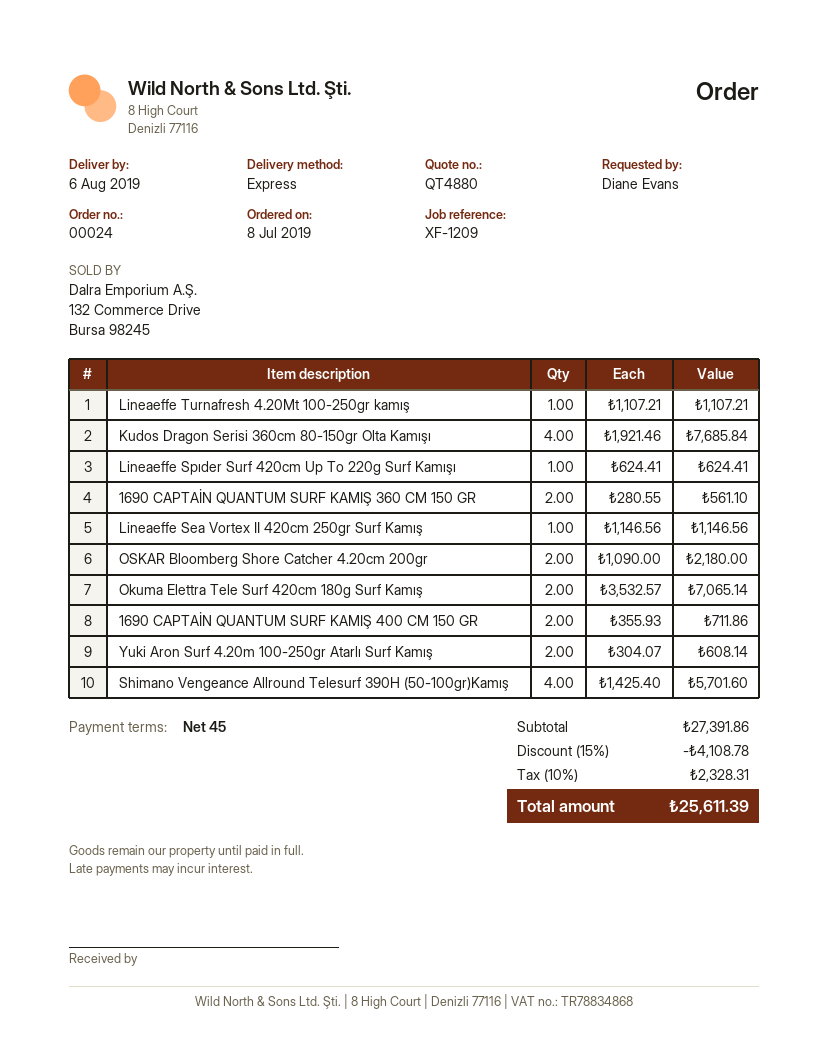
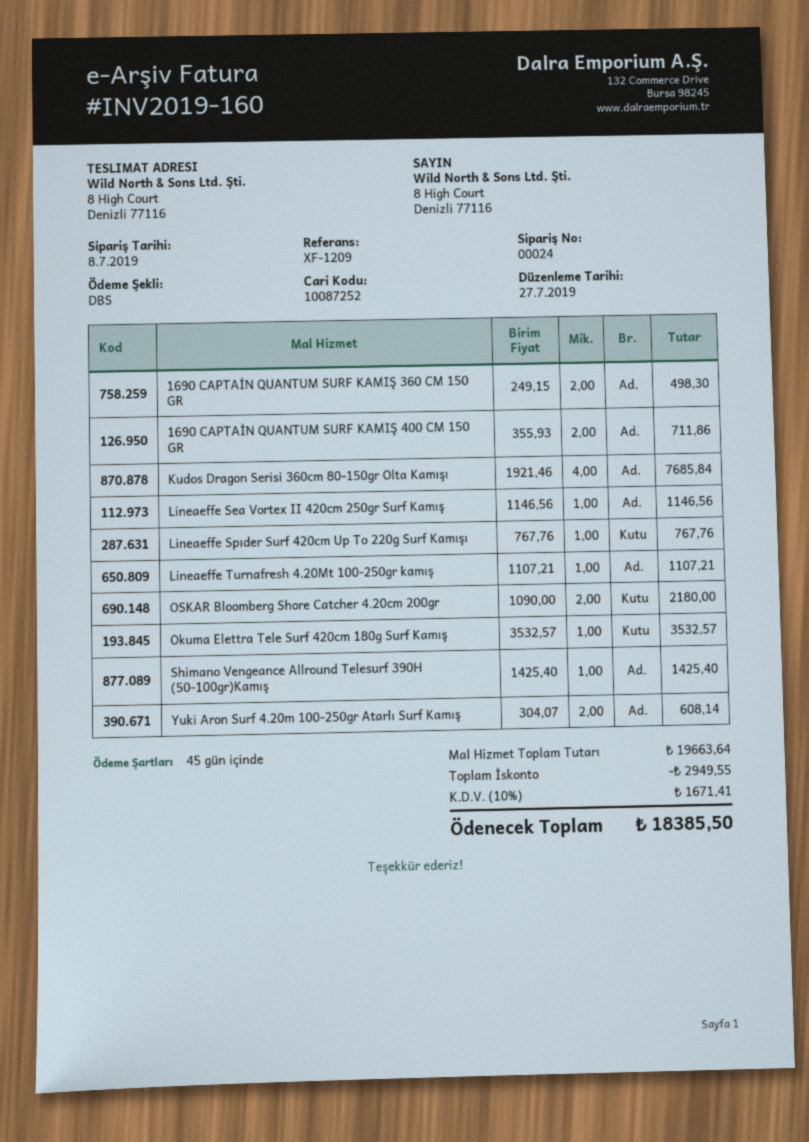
Lineaeffe Spıder Surf 420cm Up To 220g Surf Kamışı: 1 x 624.41 = 624.41 -> 1 x 767.76 = 767.76
1690 CAPTAİN QUANTUM SURF KAMIŞ 360 CM 150 GR: 2 x 280.55 = 561.10 -> 2 x 249.15 = 498.30
Okuma Elettra Tele Surf 420cm 180g Surf Kamış: 2 x 3532.57 = 7065.14 -> 1 x 3532.57 = 3532.57
Shimano Vengeance Allround Telesurf 390H (50-100gr)Kamış: 4 x 1425.40 = 5701.60 -> 1 x 1425.40 = 1425.40
subtotal: 27391.86 -> 19663.64
discount: 4108.78 -> 2949.55
tax: 10% = 2328.31 -> 10% = 1671.41
total: 25611.39 -> 18385.50

